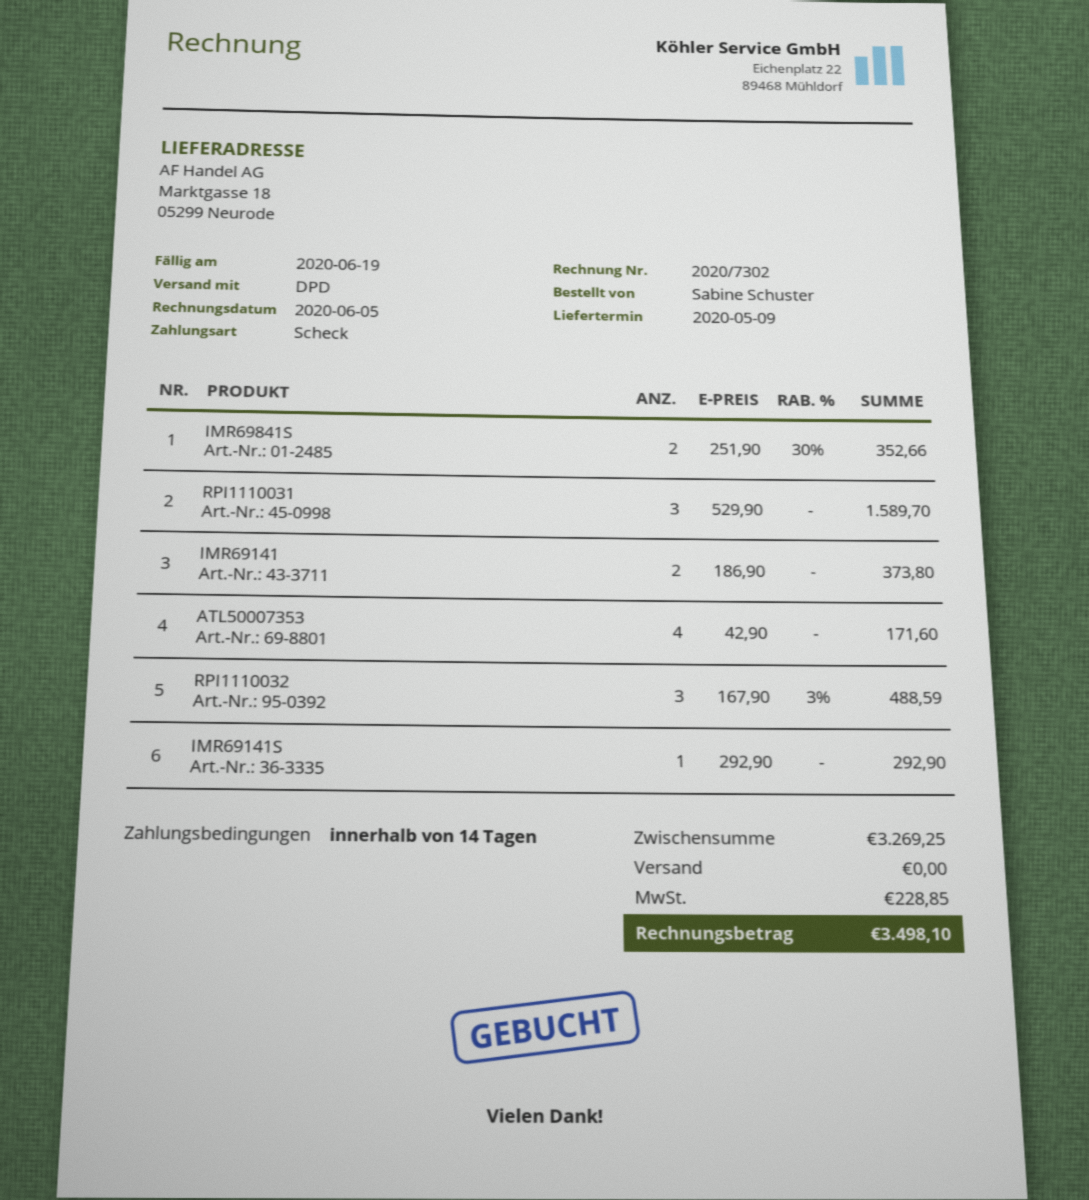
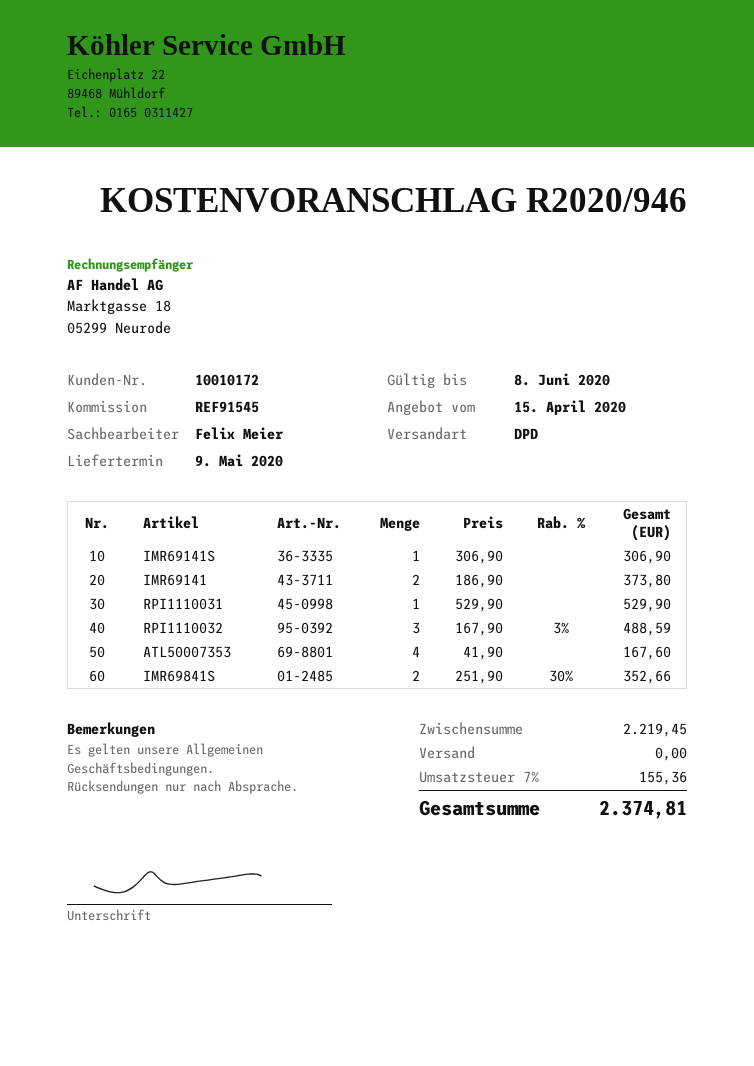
RPI1110031: 3 x 529.90 = 1589.70 -> 1 x 529.90 = 529.90
ATL50007353: 4 x 42.90 = 171.60 -> 4 x 41.90 = 167.60
IMR69141S: 1 x 292.90 = 292.90 -> 1 x 306.90 = 306.90
subtotal: 3269.25 -> 2219.45
tax: 228.85 -> 155.36
total: 3498.10 -> 2374.81

